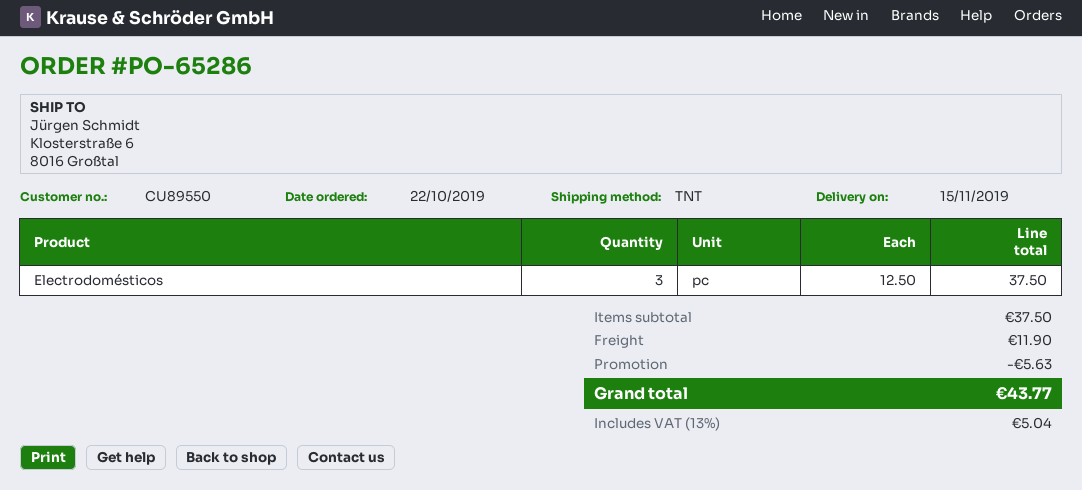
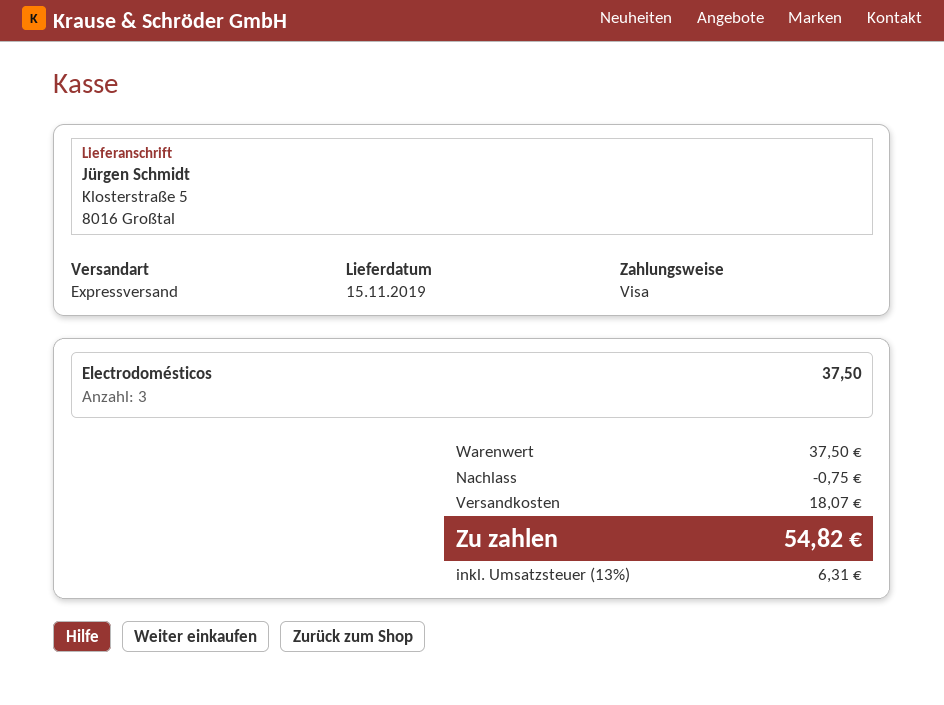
shipping method: TNT -> express
ship to: Klosterstraße 6, 8016 Großtal -> Klosterstraße 5, 8016 Großtal
discount: 5.63 -> 0.75
shipping: 11.90 -> 18.07
tax: 13% = 5.04 -> 13% = 6.31
total: 43.77 -> 54.82

